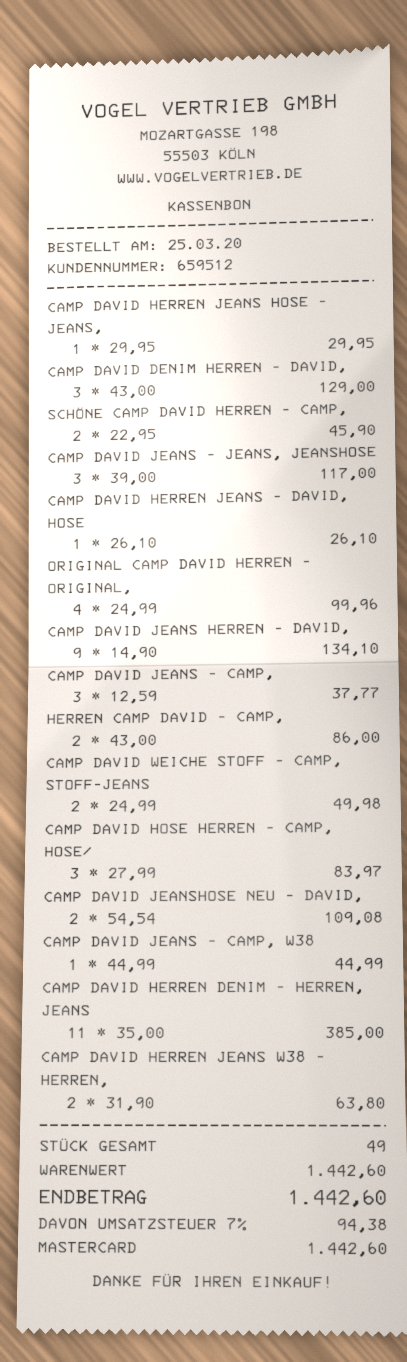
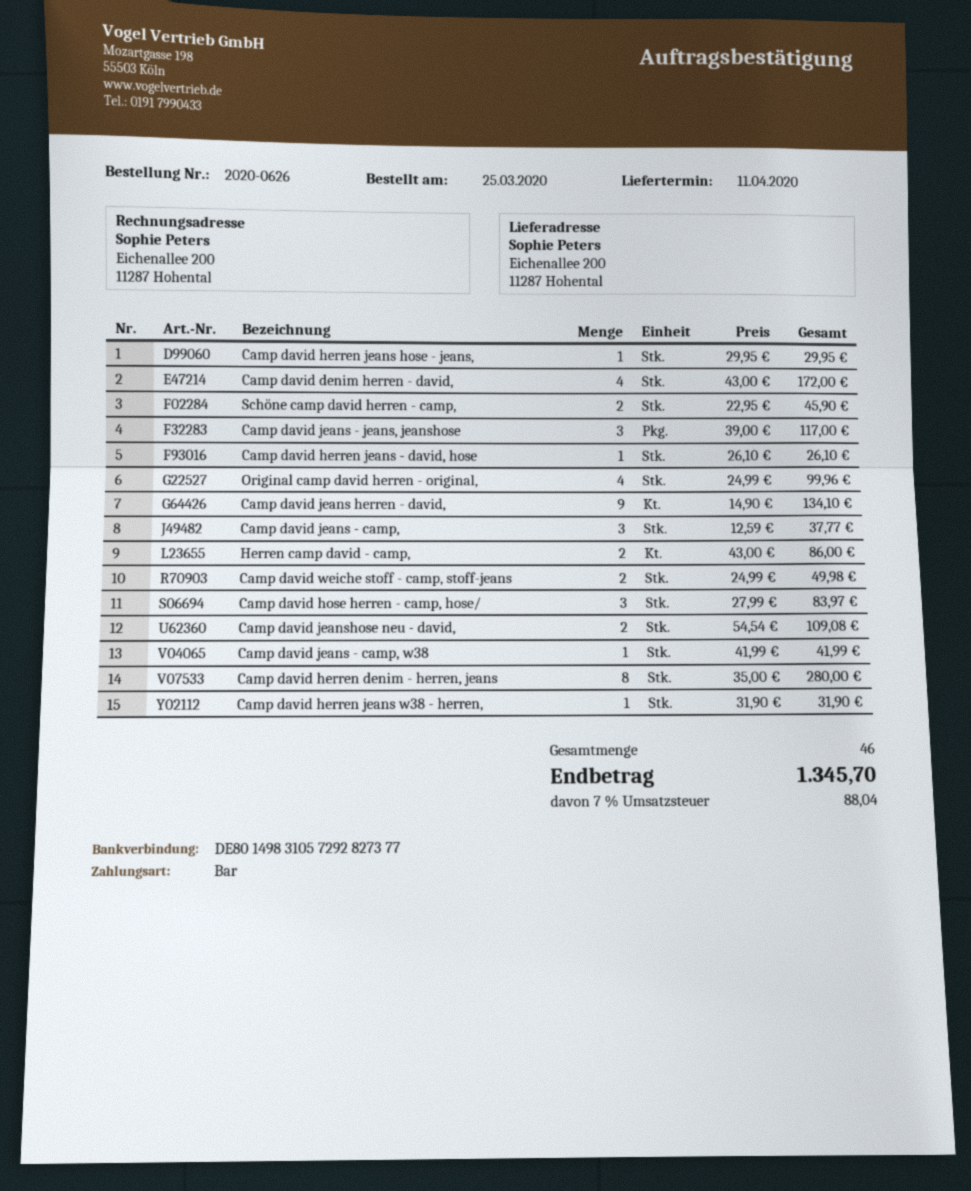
payment method: Mastercard -> cash
CAMP DAVID DENIM HERREN - DAVID,: 3 x 43.00 = 129.00 -> 4 x 43.00 = 172.00
CAMP DAVID JEANS - CAMP, W38: 1 x 44.99 = 44.99 -> 1 x 41.99 = 41.99
CAMP DAVID HERREN DENIM - HERREN, JEANS: 11 x 35.00 = 385.00 -> 8 x 35.00 = 280.00
CAMP DAVID HERREN JEANS W38 - HERREN,: 2 x 31.90 = 63.80 -> 1 x 31.90 = 31.90
total quantity: 49 -> 46
tax: 7% = 94.38 -> 7% = 88.04
total: 1442.60 -> 1345.70

